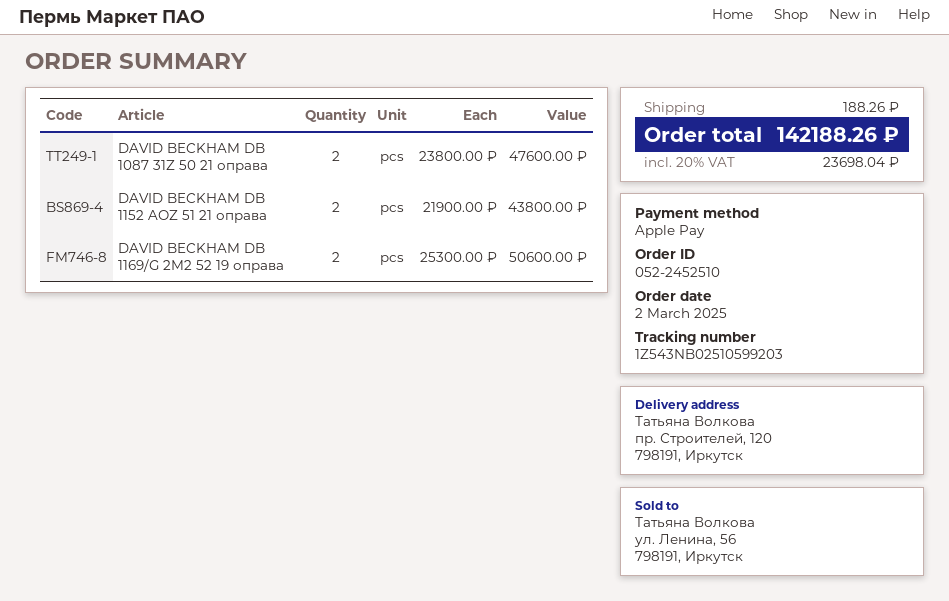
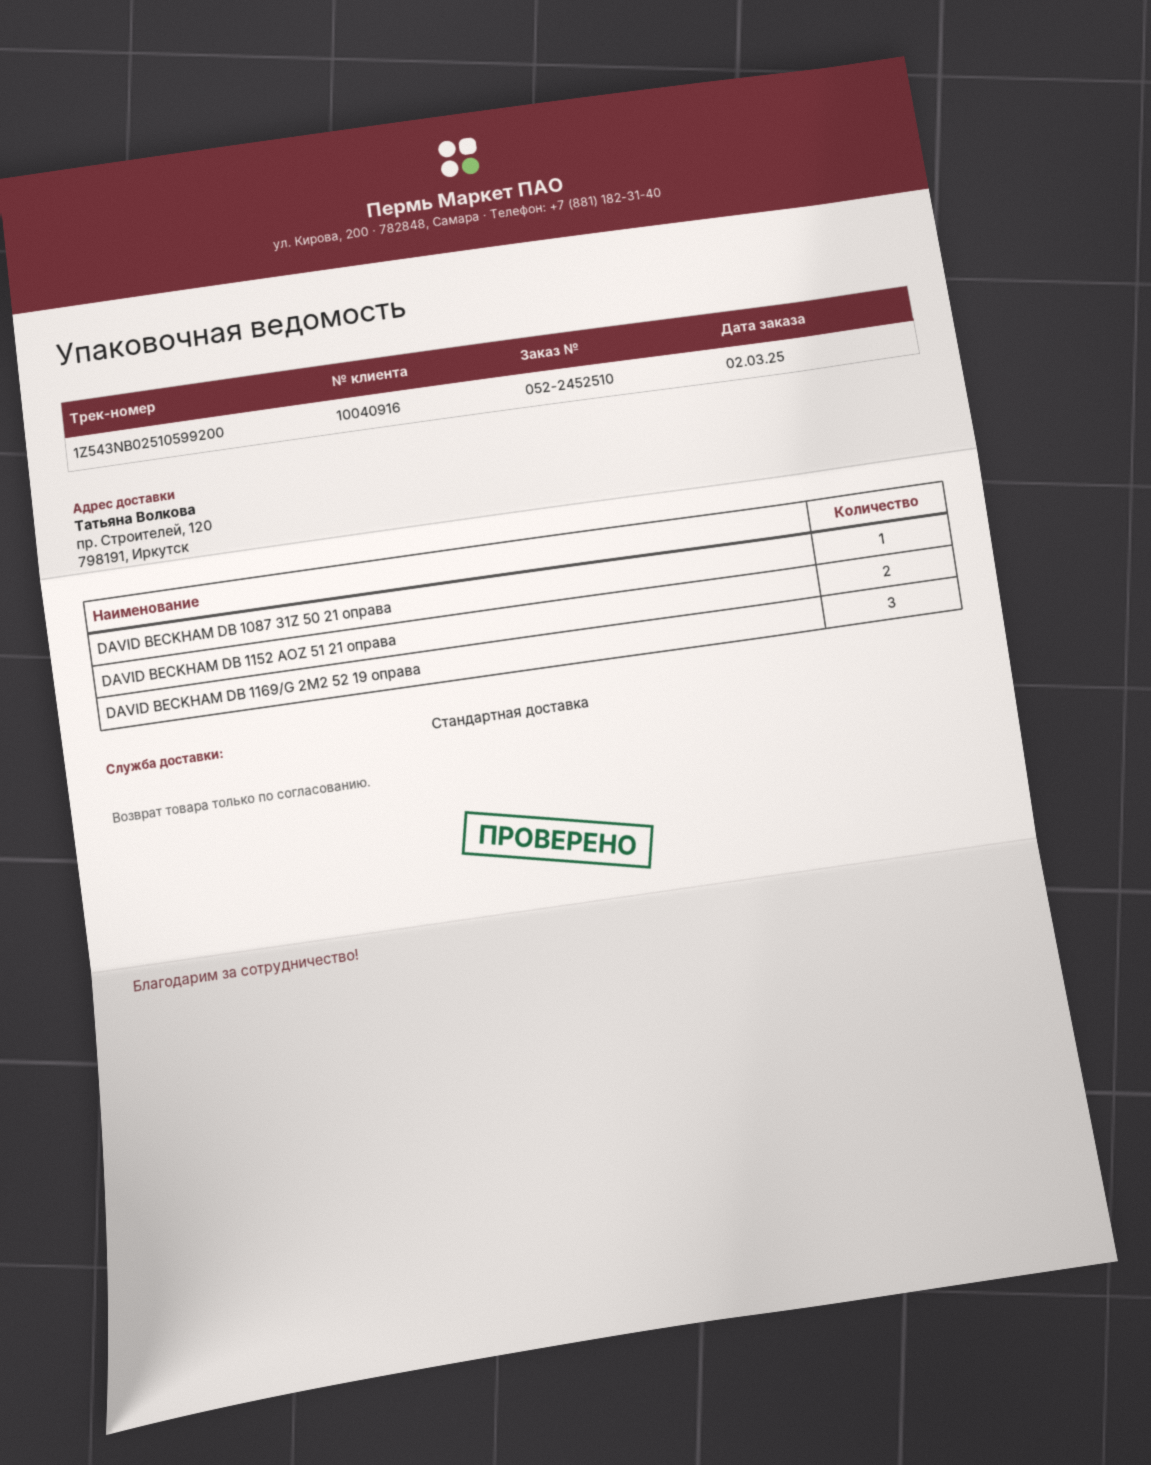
tracking number: 1Z543NB02510599203 -> 1Z543NB02510599200
DAVID BECKHAM DB 1087 31Z 50 21 оправа: 2 -> 1
DAVID BECKHAM DB 1169/G 2M2 52 19 оправа: 2 -> 3

